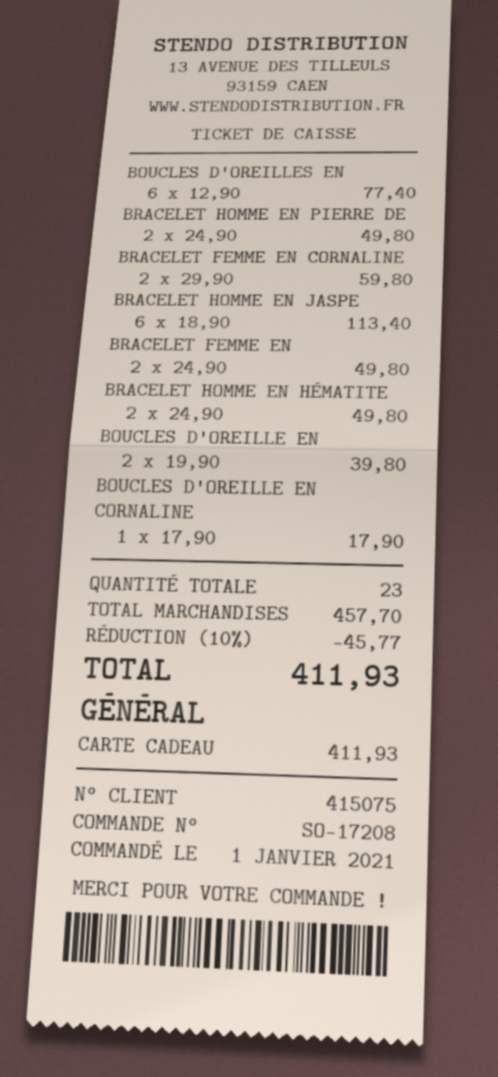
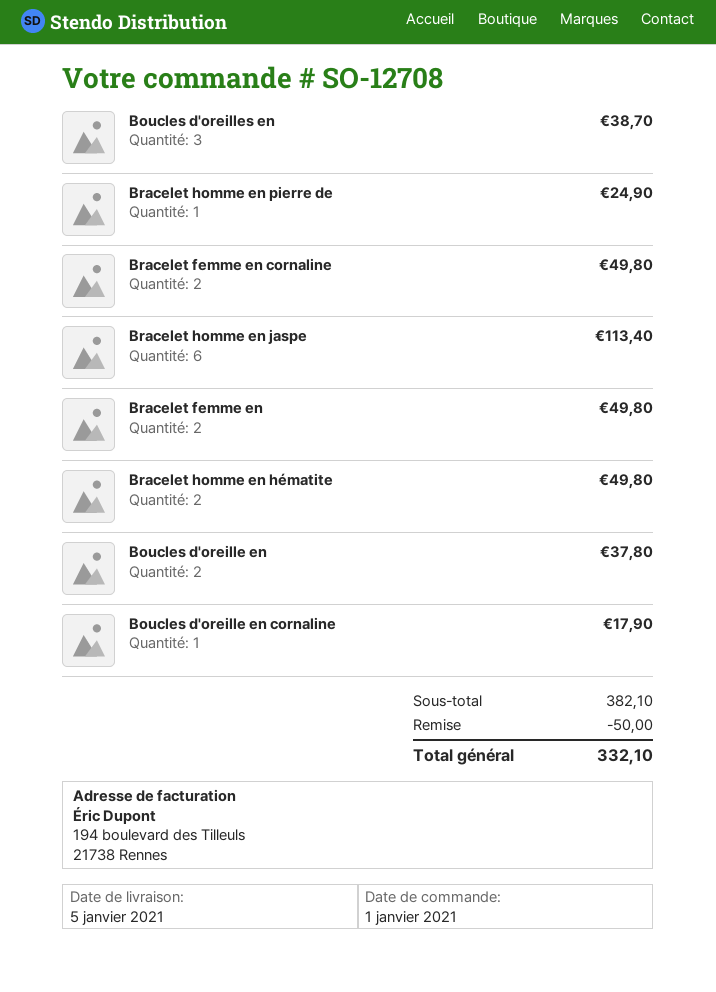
order number: SO-17208 -> SO-12708
BOUCLES D'OREILLES EN: 6 for 77.40 -> 3 for 38.70
BRACELET HOMME EN PIERRE DE: 2 for 49.80 -> 1 for 24.90
BRACELET FEMME EN CORNALINE: 2 for 59.80 -> 2 for 49.80
BOUCLES D'OREILLE EN: 2 for 39.80 -> 2 for 37.80
subtotal: 457.70 -> 382.10
discount: 45.77 -> 50.00
total: 411.93 -> 332.10

